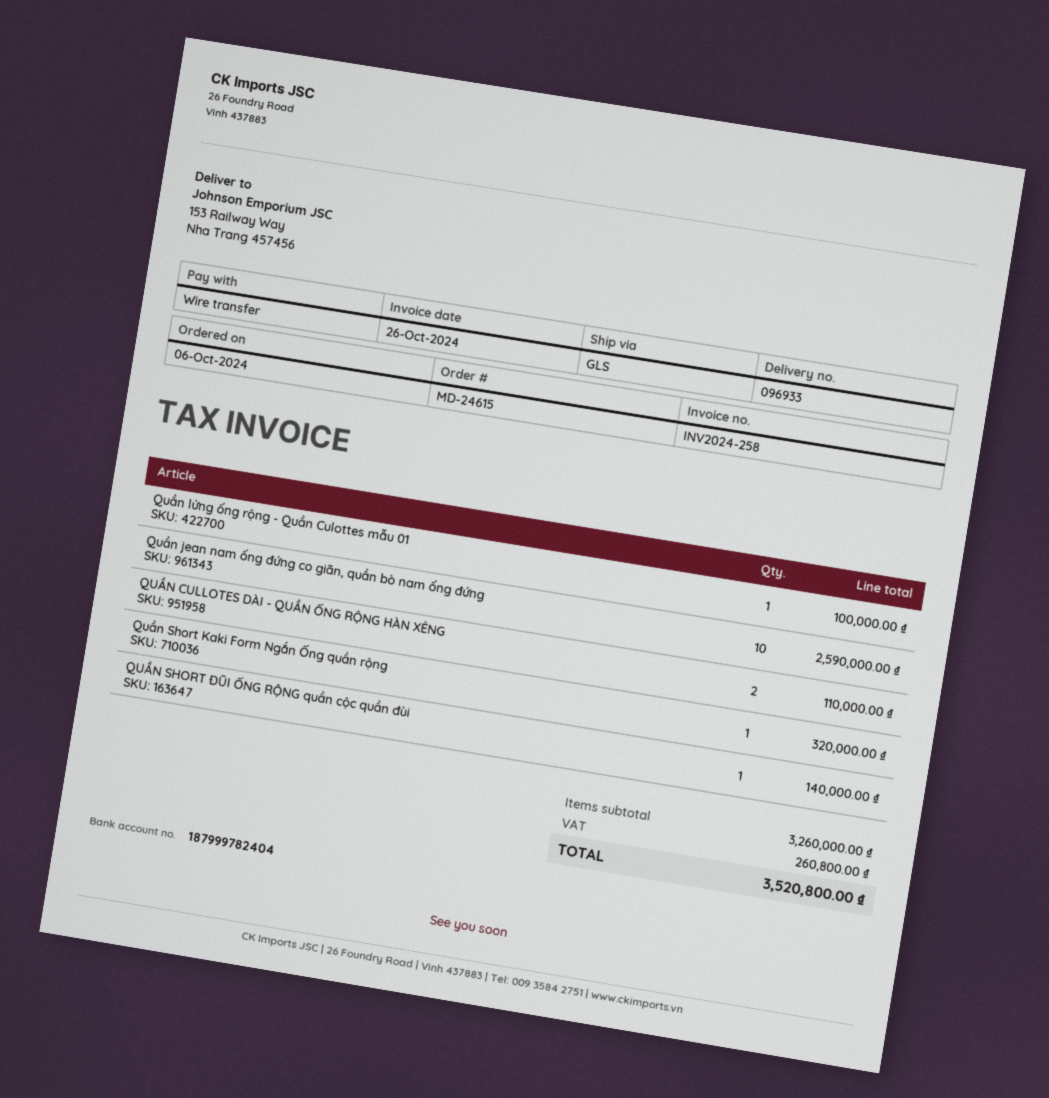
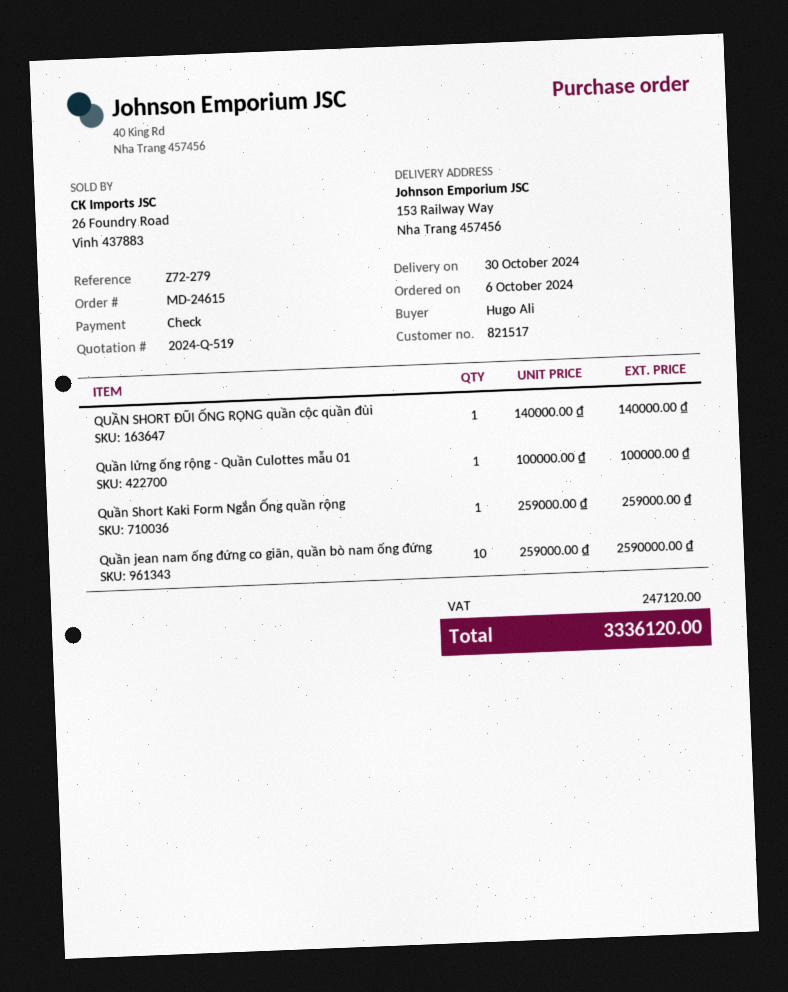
payment method: bank transfer -> cheque
QUẦN CULLOTES DÀI - QUẦN ỐNG RỘNG HÀN XẺNG: 2 for 110000.00 -> none
Quần Short Kaki Form Ngắn Ống quần rộng: 1 for 320000.00 -> 1 for 259000.00
tax: 260800.00 -> 247120.00
total: 3520800.00 -> 3336120.00

